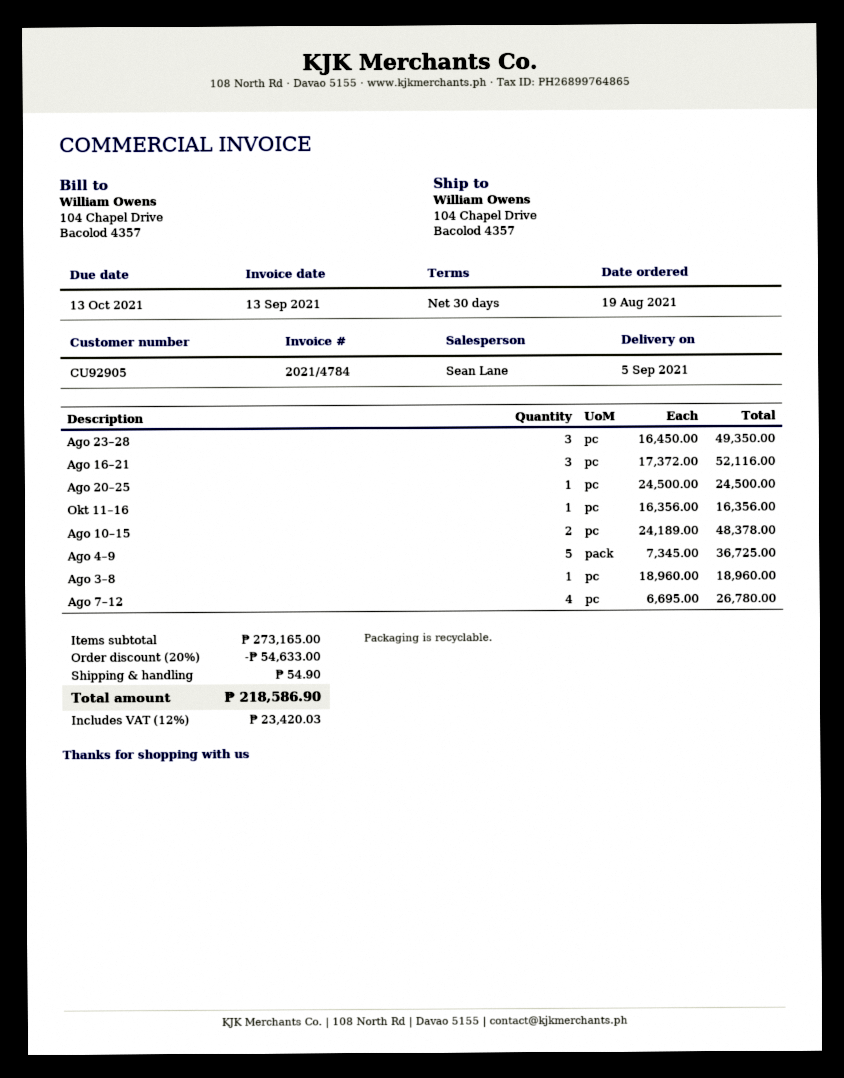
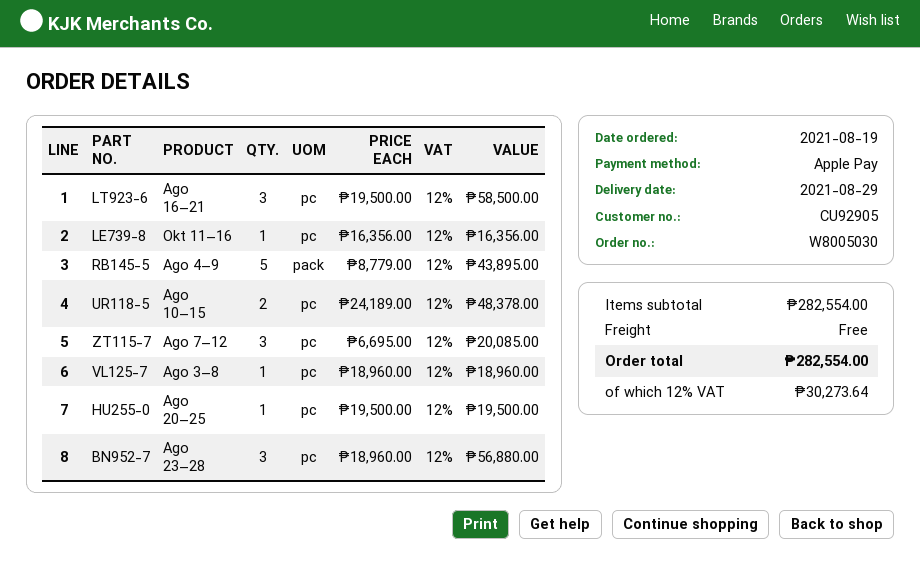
delivery date: 2021-09-05 -> 2021-08-29
Ago 23–28: 3 x 16450.00 = 49350.00 -> 3 x 18960.00 = 56880.00
Ago 16–21: 3 x 17372.00 = 52116.00 -> 3 x 19500.00 = 58500.00
Ago 20–25: 1 x 24500.00 = 24500.00 -> 1 x 19500.00 = 19500.00
Ago 4–9: 5 x 7345.00 = 36725.00 -> 5 x 8779.00 = 43895.00
Ago 7–12: 4 x 6695.00 = 26780.00 -> 3 x 6695.00 = 20085.00
subtotal: 273165.00 -> 282554.00
discount: 20% = 54633.00 -> none
shipping: 54.90 -> 0.00
tax: 12% = 23420.03 -> 12% = 30273.64
total: 218586.90 -> 282554.00

